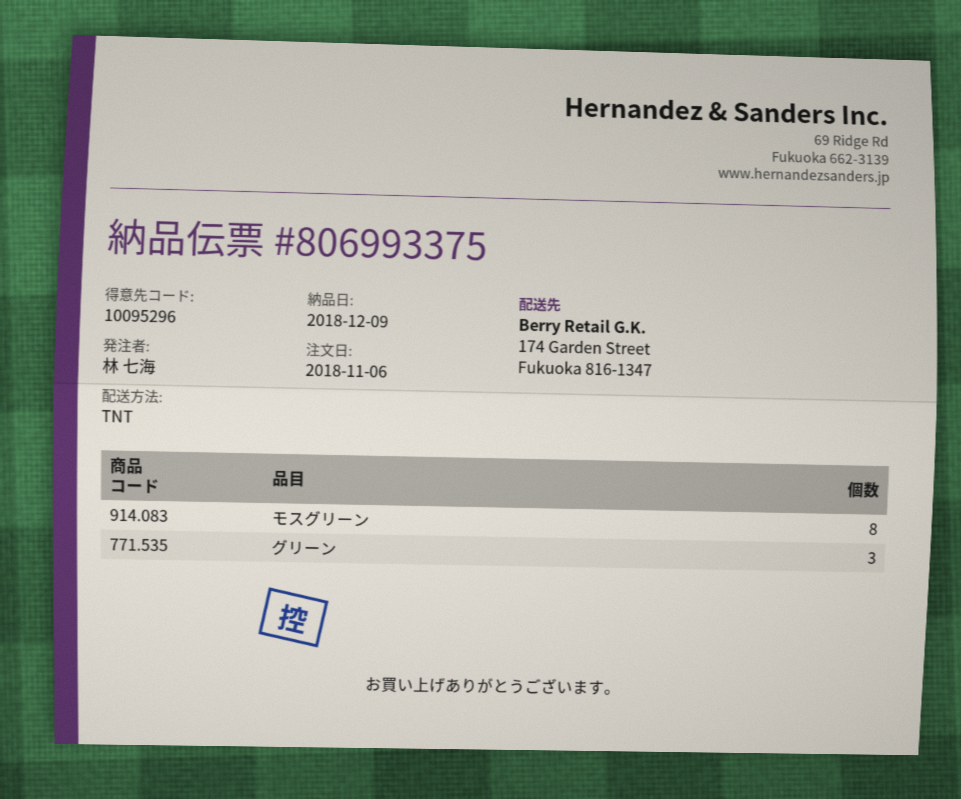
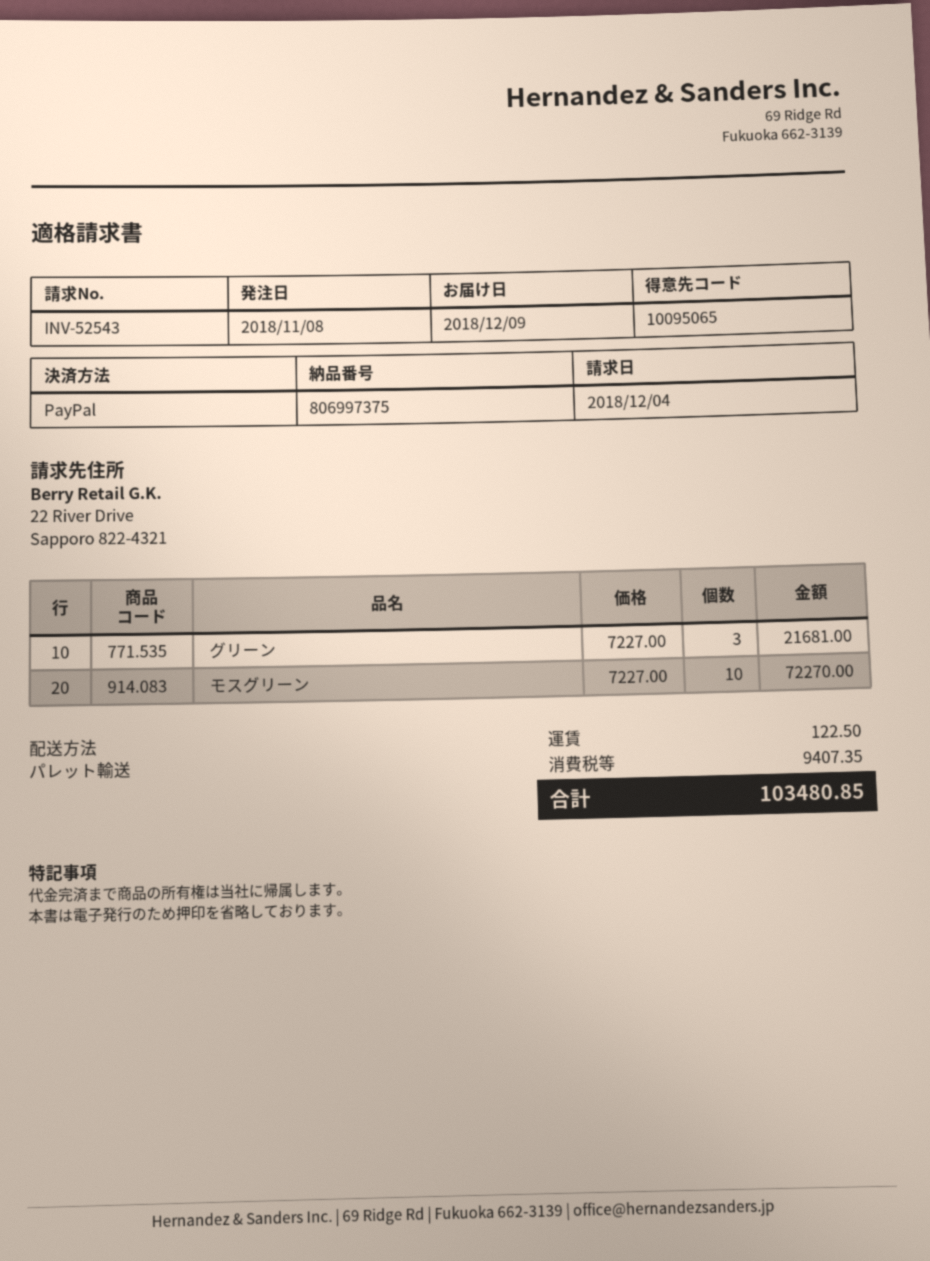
order date: 2018-11-06 -> 2018-11-08
delivery note number: 806993375 -> 806997375
customer number: 10095296 -> 10095065
shipping method: TNT -> pallet freight
モスグリーン: 8 -> 10

